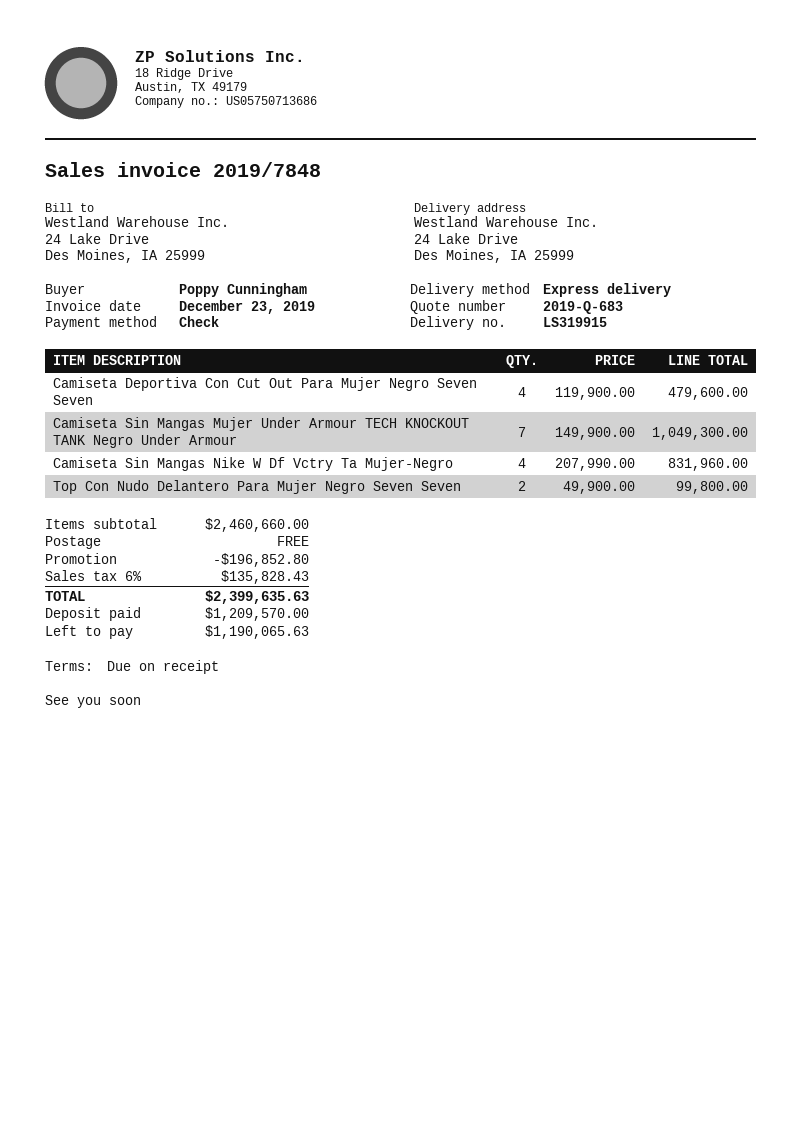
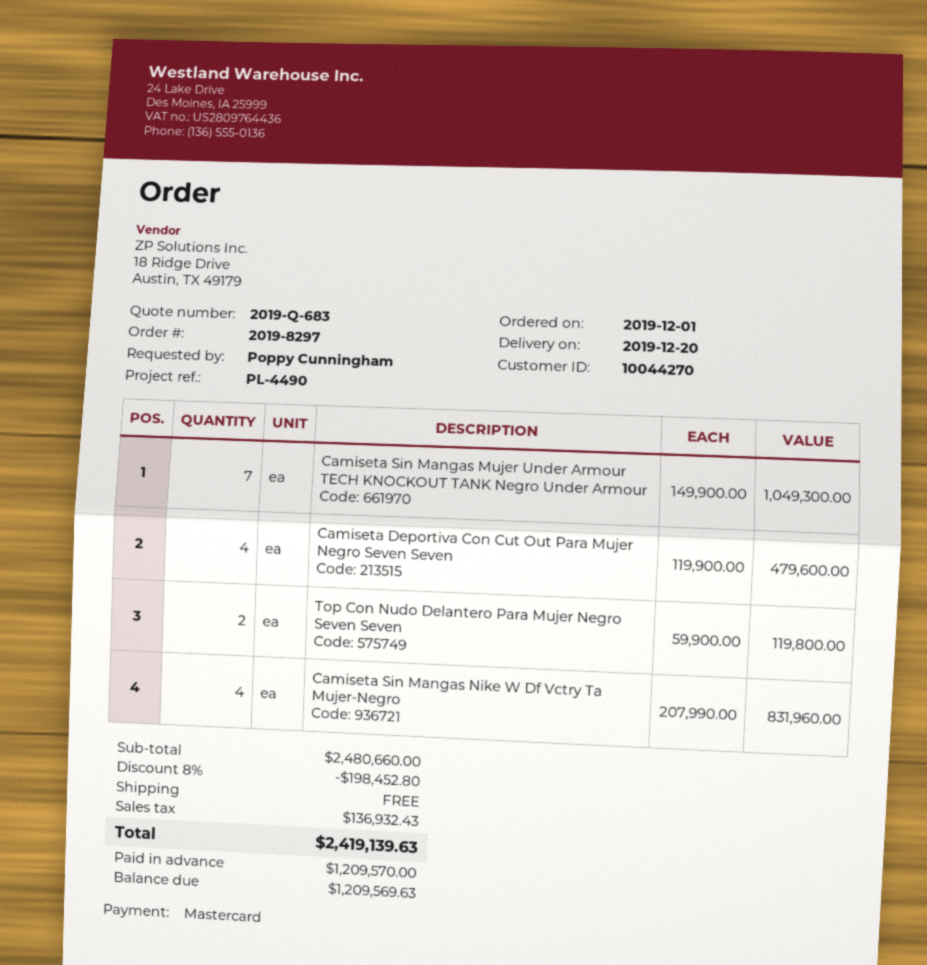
payment method: cheque -> Mastercard
Top Con Nudo Delantero Para Mujer Negro Seven Seven: 2 x 49900.00 = 99800.00 -> 2 x 59900.00 = 119800.00
subtotal: 2460660.00 -> 2480660.00
discount: 196852.80 -> 198452.80
tax: 135828.43 -> 136932.43
total: 2399635.63 -> 2419139.63
balance: 1190065.63 -> 1209569.63

